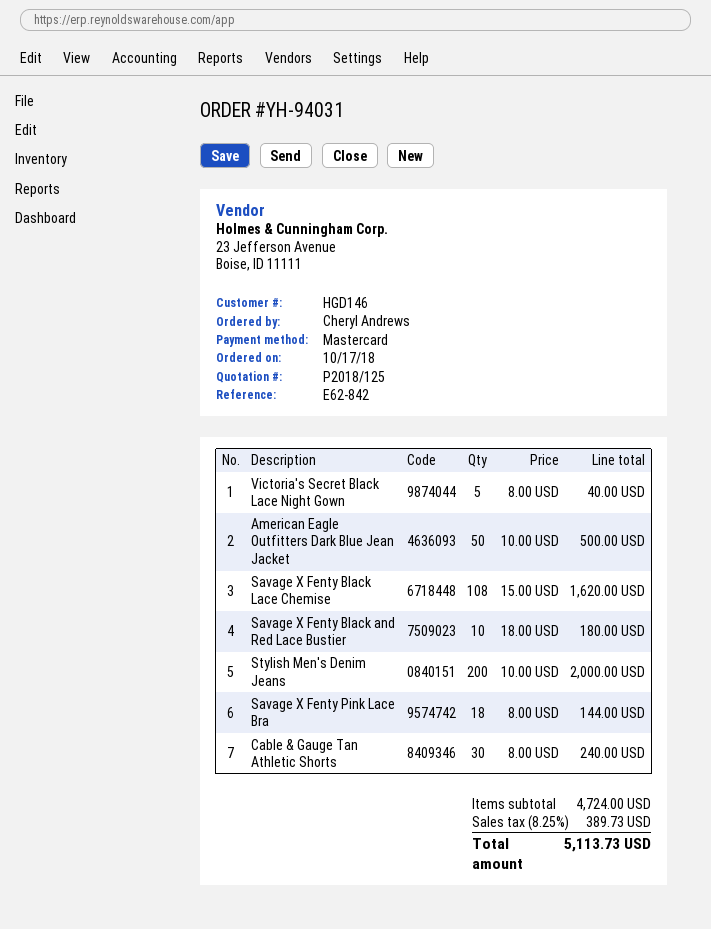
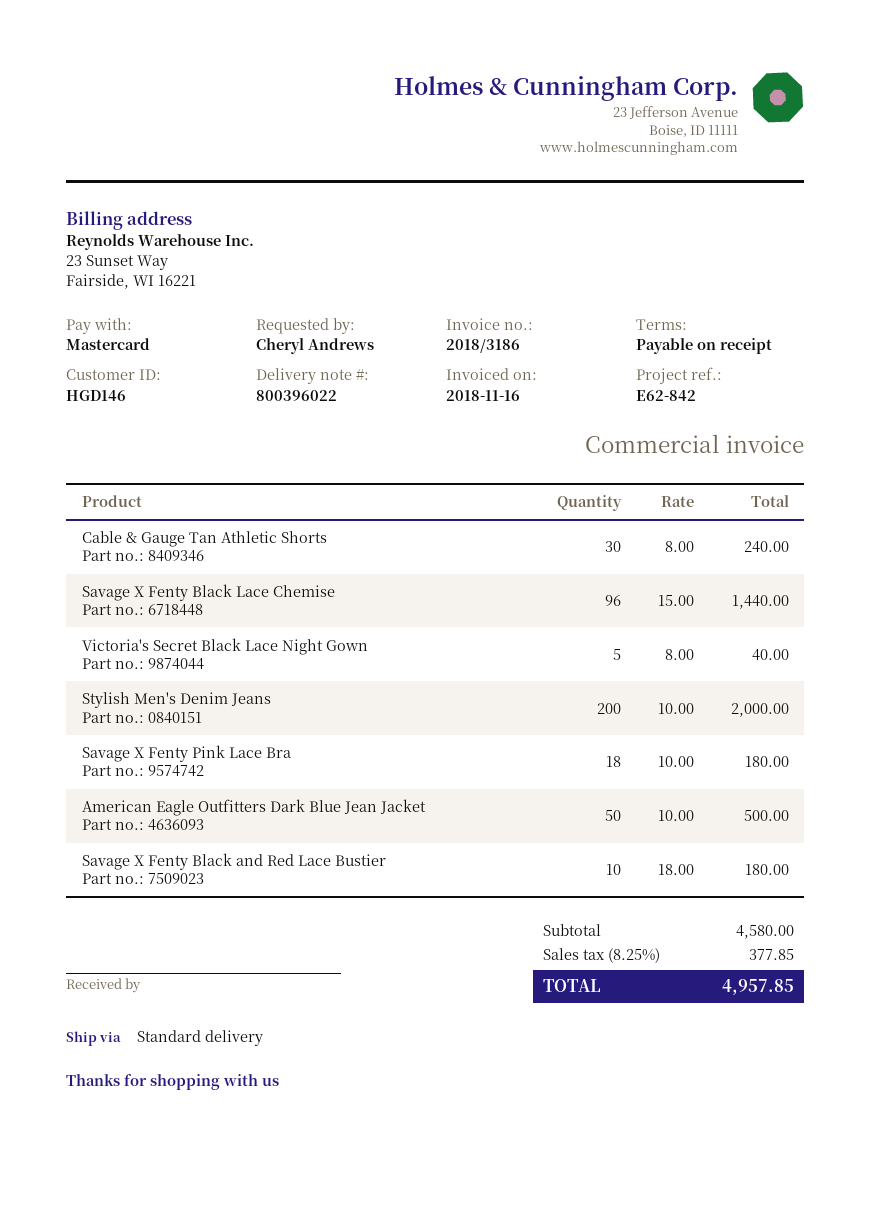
Savage X Fenty Black Lace Chemise: 108 x 15.00 = 1620.00 -> 96 x 15.00 = 1440.00
Savage X Fenty Pink Lace Bra: 18 x 8.00 = 144.00 -> 18 x 10.00 = 180.00
subtotal: 4724.00 -> 4580.00
tax: 8.25% = 389.73 -> 8.25% = 377.85
total: 5113.73 -> 4957.85

